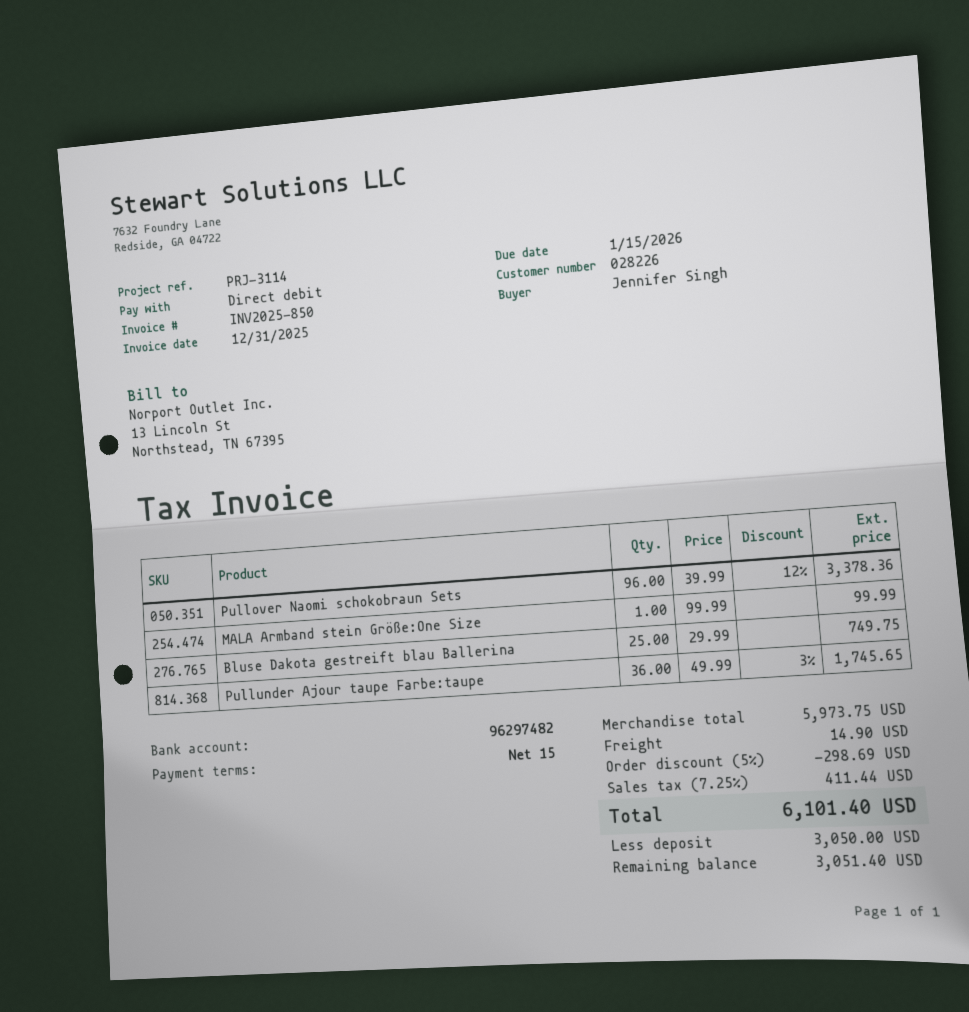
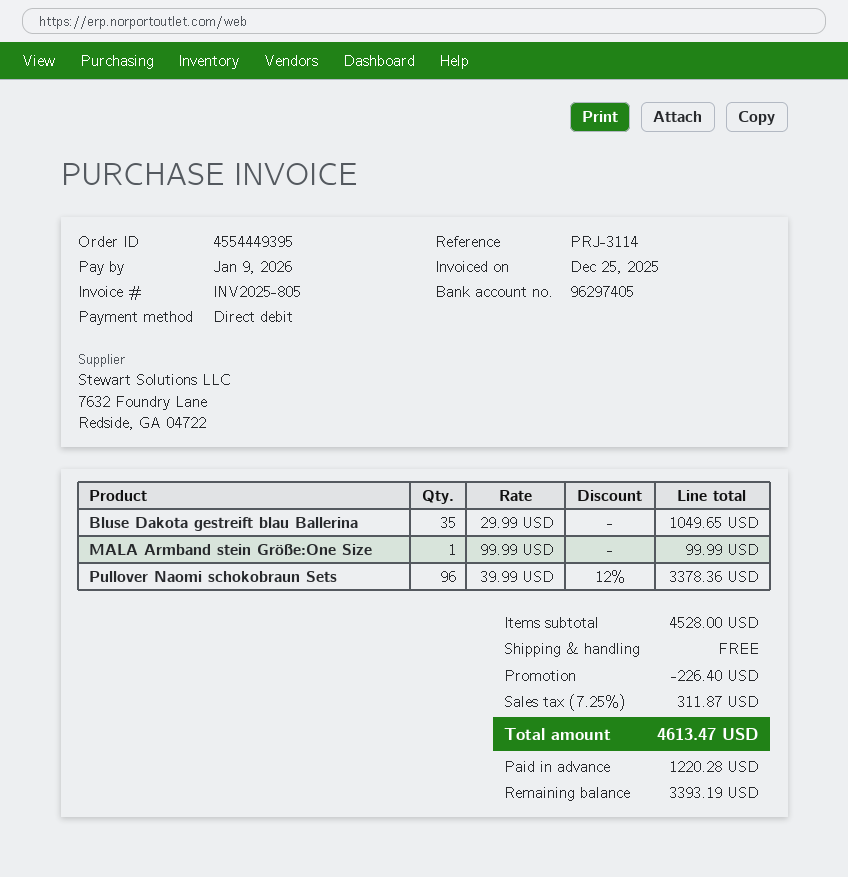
invoice number: INV2025-850 -> INV2025-805
invoice date: 2025-12-31 -> 2025-12-25
due date: 2026-01-15 -> 2026-01-09
bank account: 96297482 -> 96297405
Bluse Dakota gestreift blau Ballerina: 25 x 29.99 = 749.75 -> 35 x 29.99 = 1049.65
Pullunder Ajour taupe Farbe:taupe: 36 x 49.99 - 3% = 1745.65 -> none
subtotal: 5973.75 -> 4528.00
discount: 298.69 -> 226.40
shipping: 14.90 -> 0.00
tax: 7.25% = 411.44 -> 7.25% = 311.87
total: 6101.40 -> 4613.47
deposit: 3050.00 -> 1220.28
balance: 3051.40 -> 3393.19

